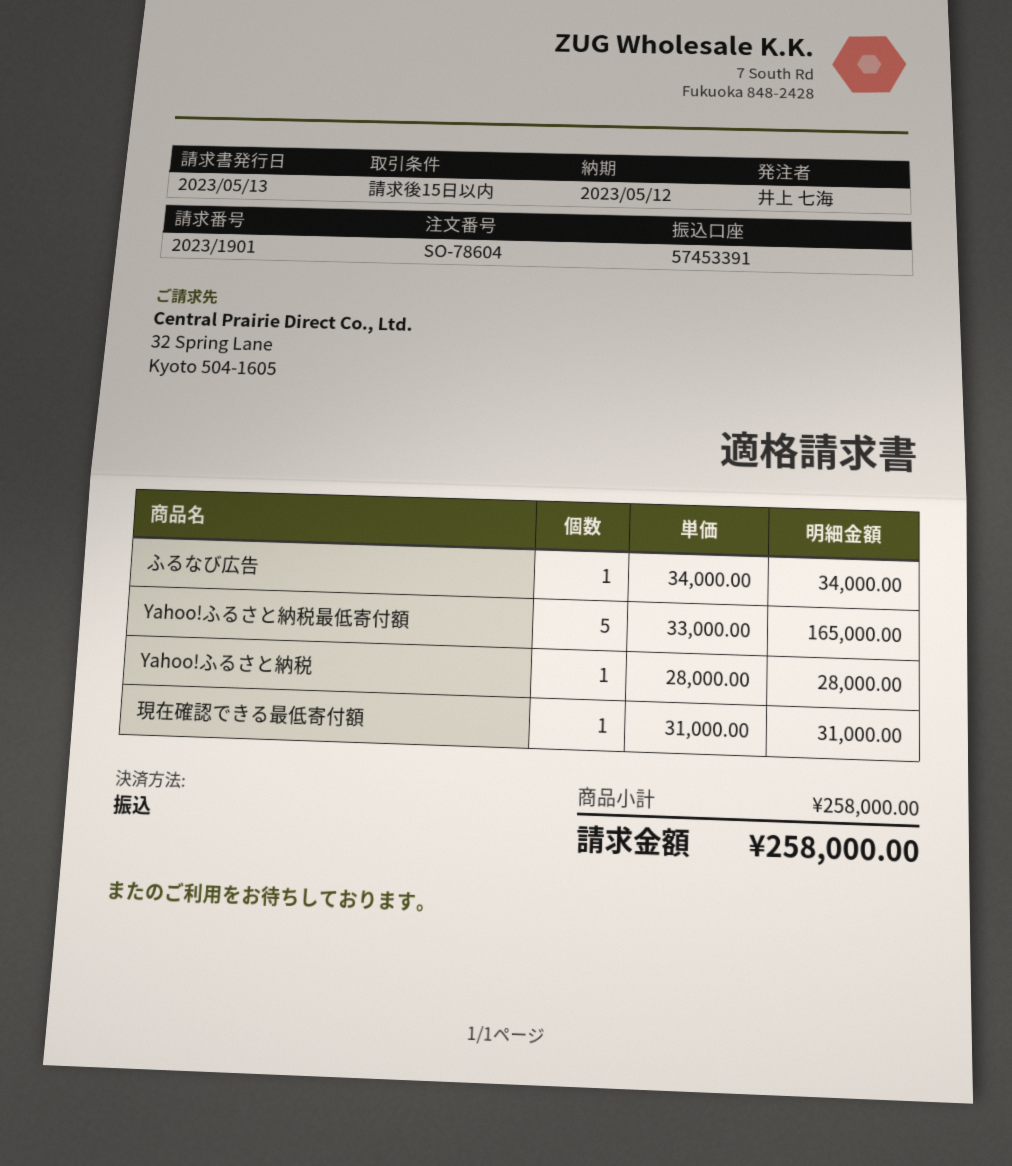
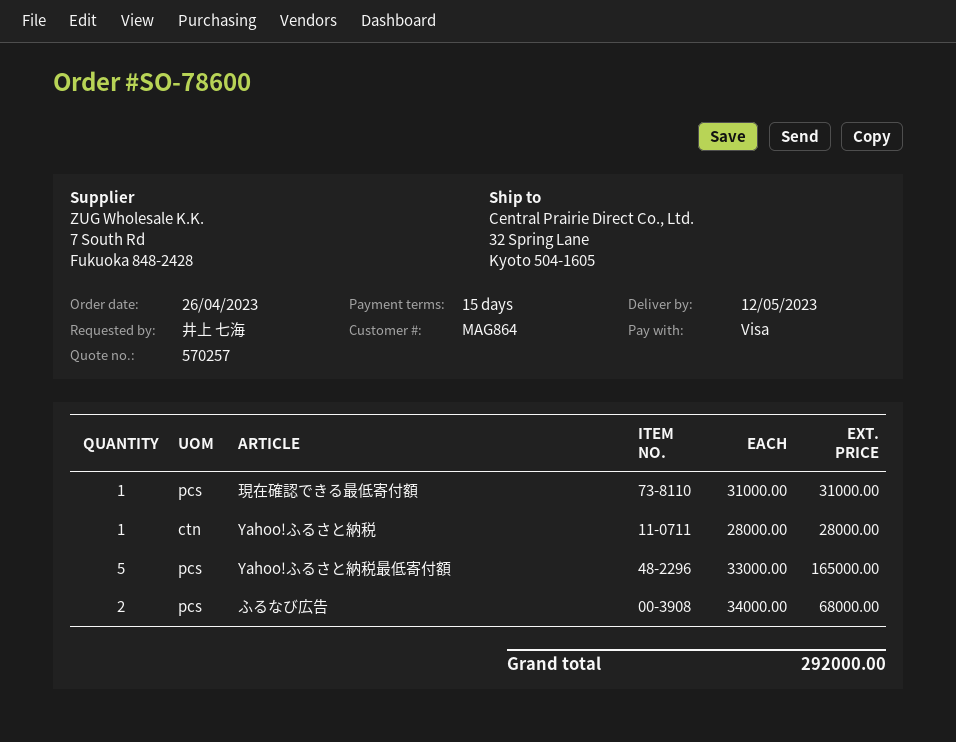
order number: SO-78604 -> SO-78600
payment method: bank transfer -> Visa
ふるなび広告: 1 x 34000.00 = 34000.00 -> 2 x 34000.00 = 68000.00
total: 258000.00 -> 292000.00

